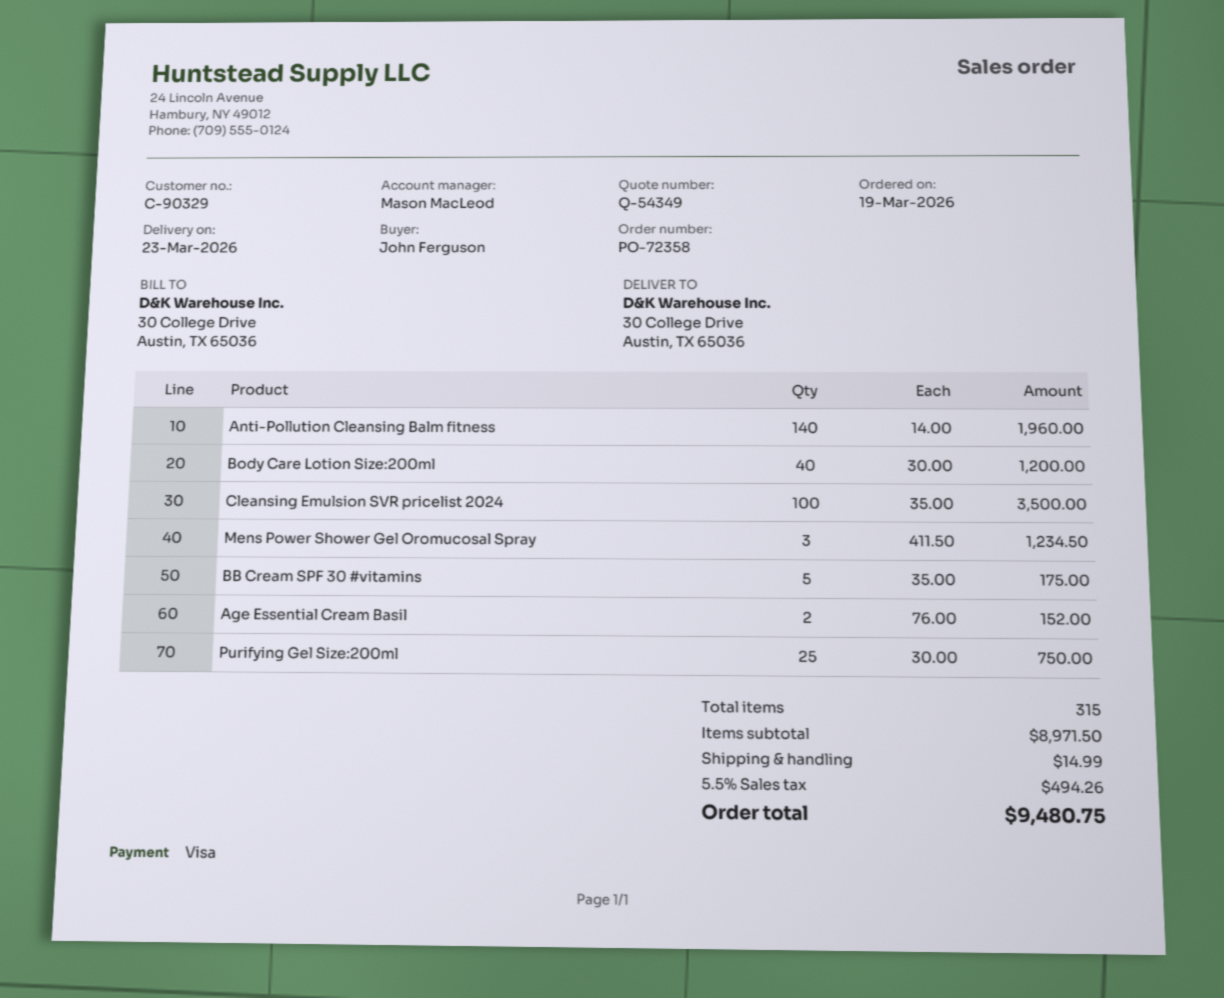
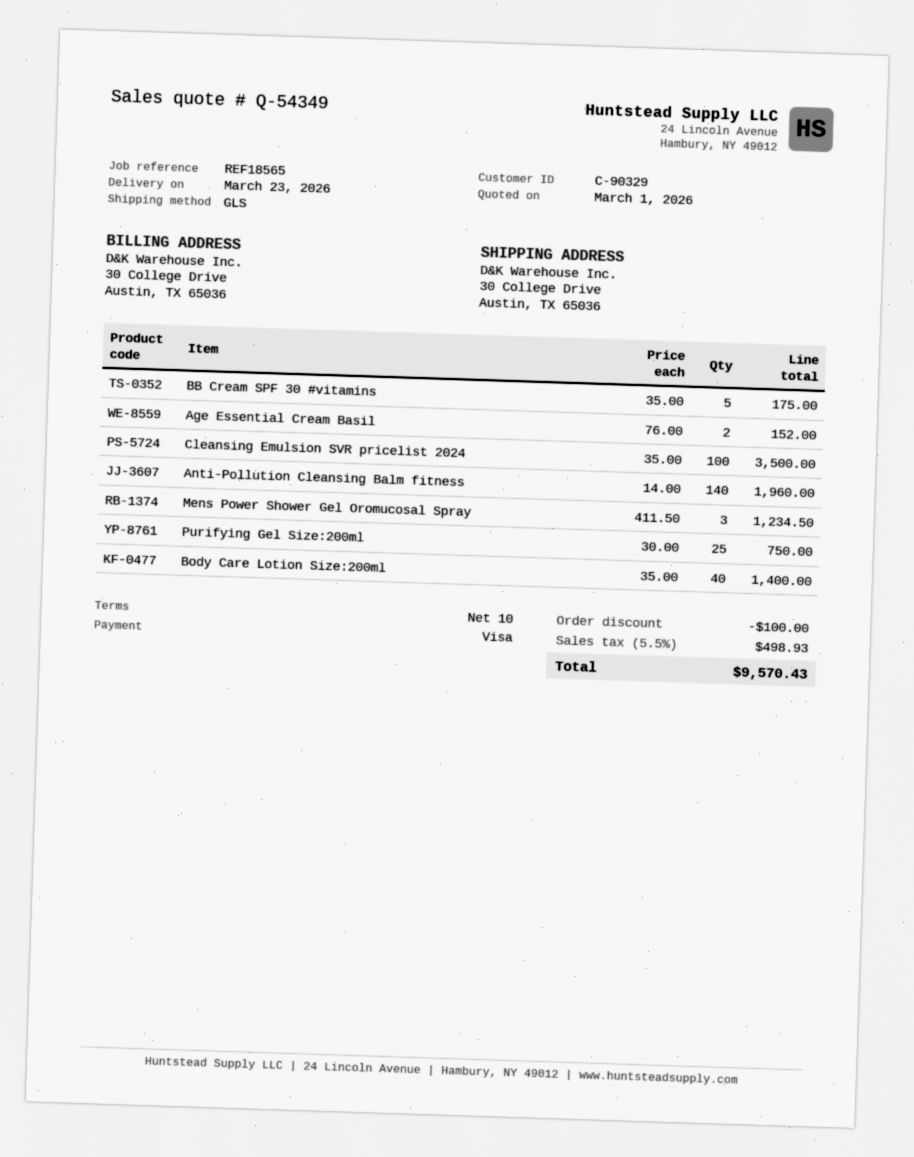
Body Care Lotion Size:200ml: 40 x 30.00 = 1200.00 -> 40 x 35.00 = 1400.00
discount: none -> 100.00
shipping: 14.99 -> none
tax: 5.5% = 494.26 -> 5.5% = 498.93
total: 9480.75 -> 9570.43

